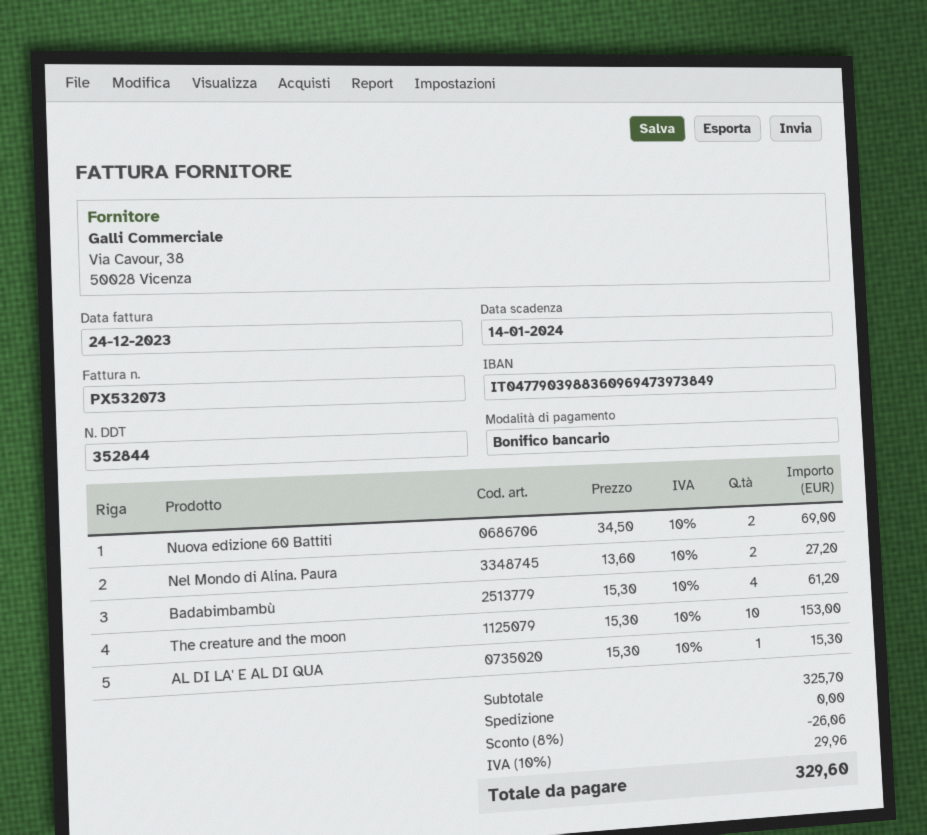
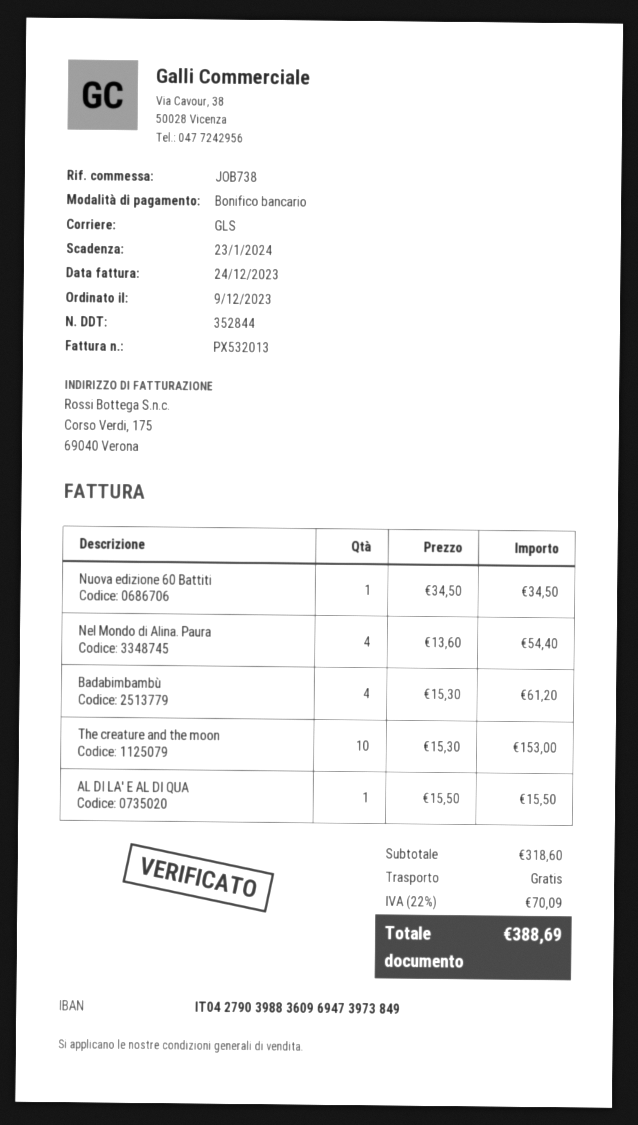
invoice number: PX532073 -> PX532013
due date: 2024-01-14 -> 2024-01-23
bank account: IT0477903988360969473973849 -> IT0427903988360969473973849
Nuova edizione 60 Battiti: 2 x 34.50 = 69.00 -> 1 x 34.50 = 34.50
Nel Mondo di Alina. Paura: 2 x 13.60 = 27.20 -> 4 x 13.60 = 54.40
AL DI LA' E AL DI QUA: 1 x 15.30 = 15.30 -> 1 x 15.50 = 15.50
subtotal: 325.70 -> 318.60
discount: 8% = 26.06 -> none
tax: 10% = 29.96 -> 22% = 70.09
total: 329.60 -> 388.69

